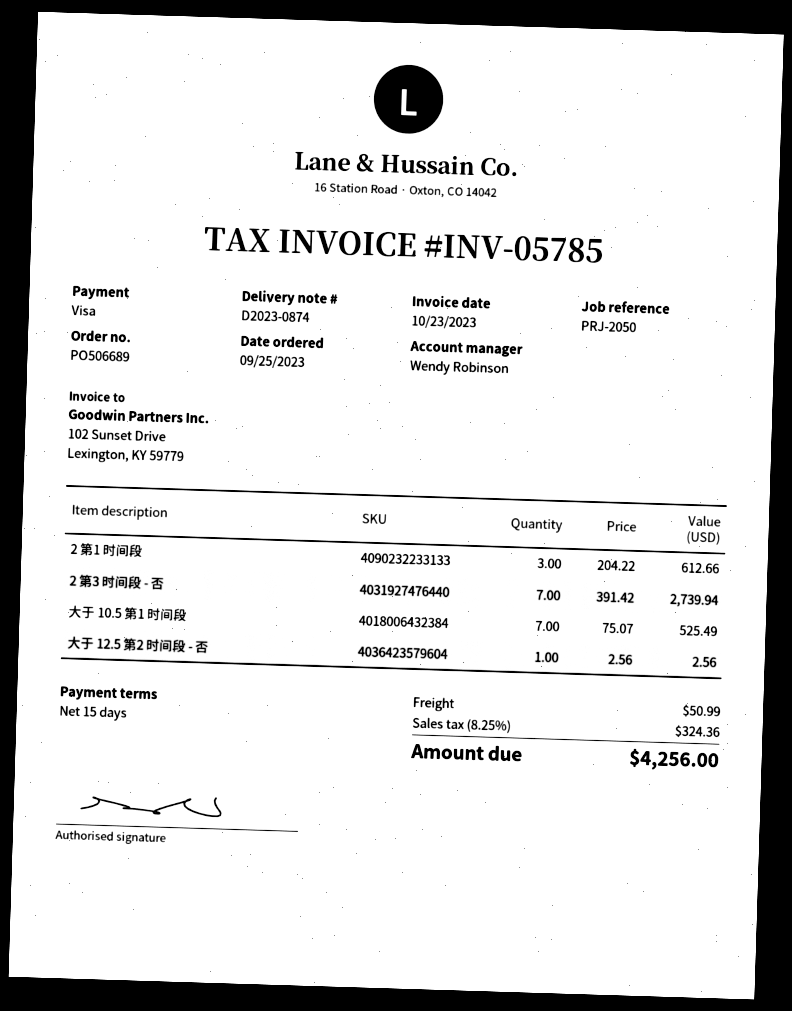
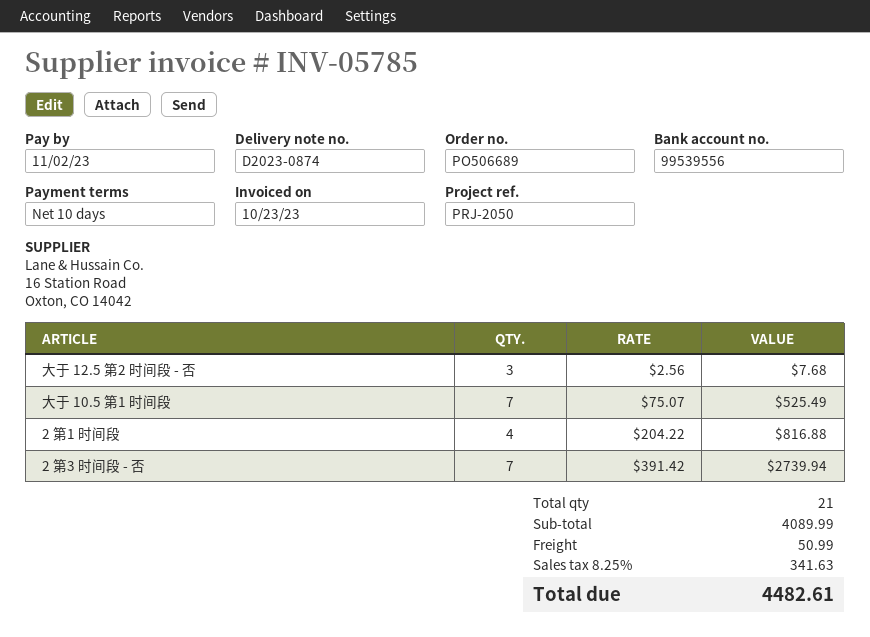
payment terms: 15 days -> 10 days
2 第1 时间段: 3 x 204.22 = 612.66 -> 4 x 204.22 = 816.88
大于 12.5 第2 时间段 - 否: 1 x 2.56 = 2.56 -> 3 x 2.56 = 7.68
tax: 8.25% = 324.36 -> 8.25% = 341.63
total: 4256.00 -> 4482.61

